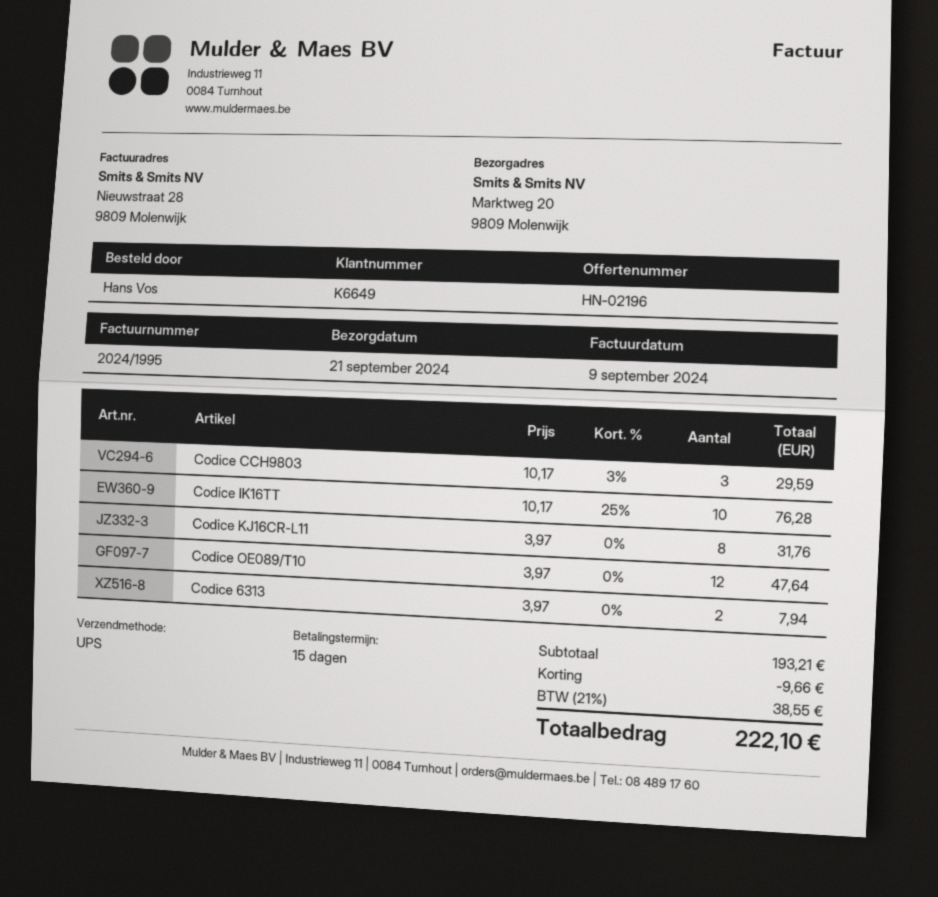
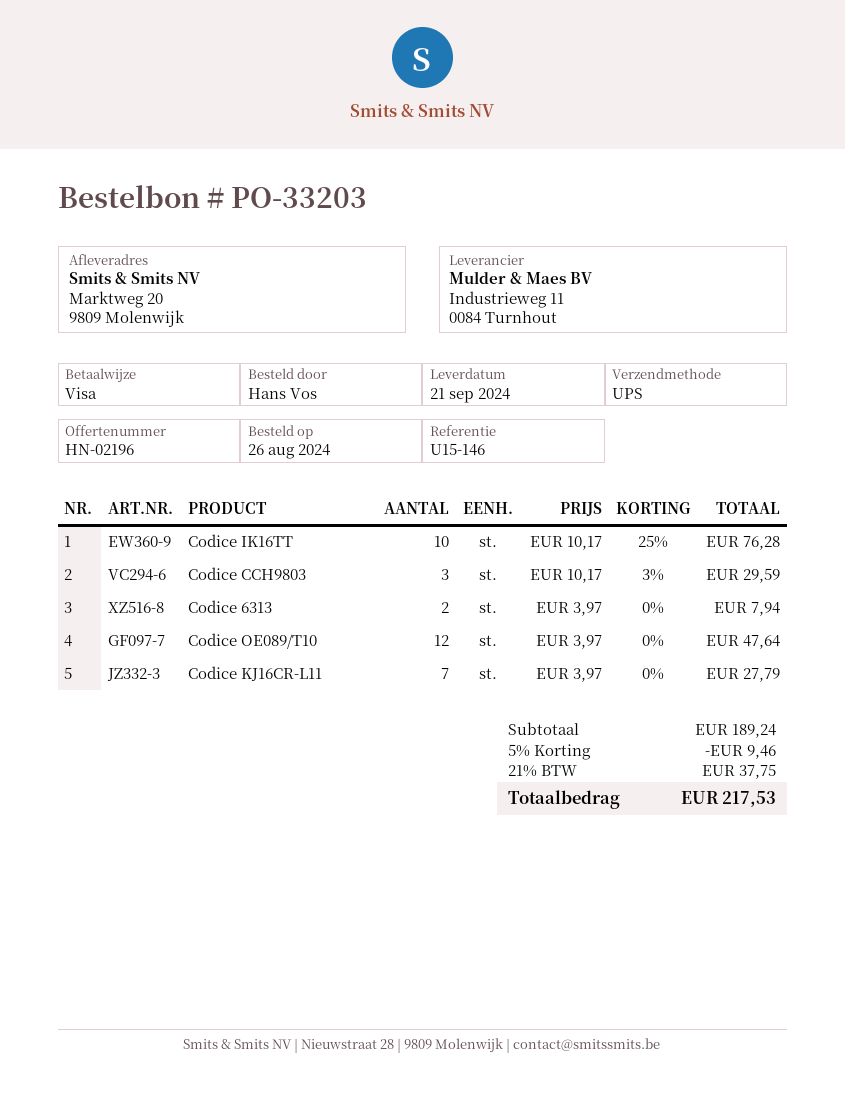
Codice KJ16CR-L11: 8 x 3.97 = 31.76 -> 7 x 3.97 = 27.79
subtotal: 193.21 -> 189.24
discount: 9.66 -> 9.46
tax: 21% = 38.55 -> 21% = 37.75
total: 222.10 -> 217.53

